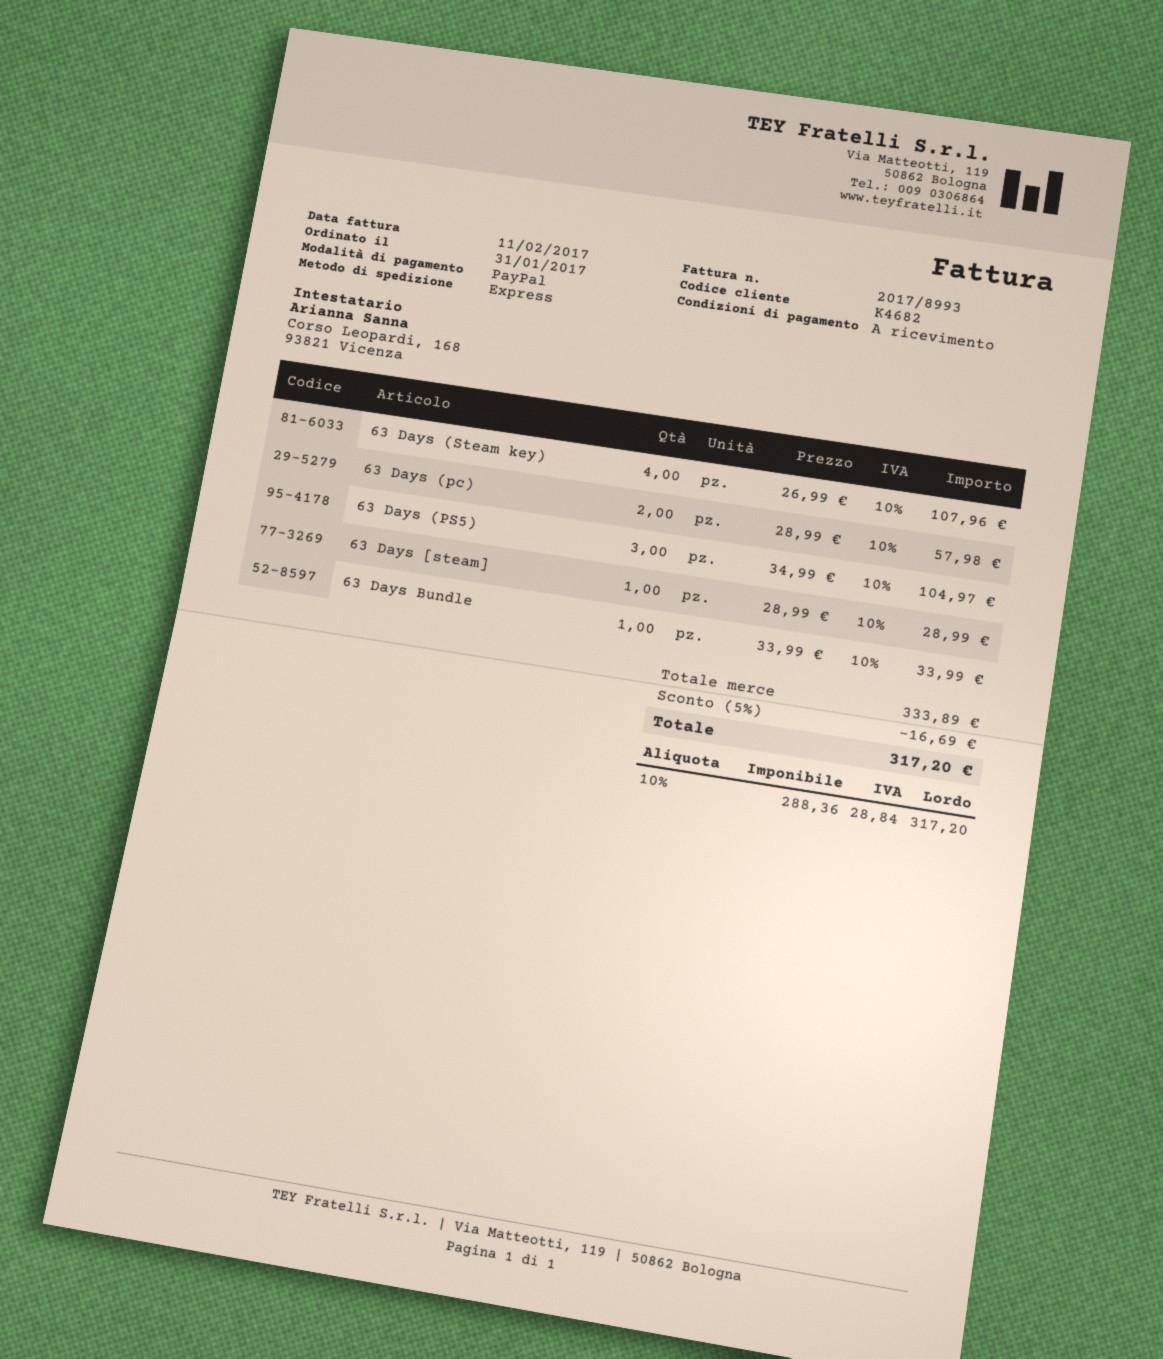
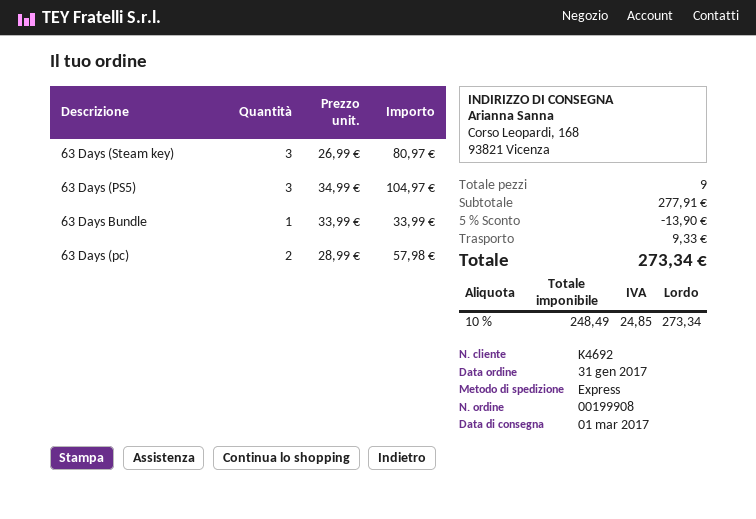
customer number: K4682 -> K4692
63 Days (Steam key): 4 x 26.99 = 107.96 -> 3 x 26.99 = 80.97
63 Days [steam]: 1 x 28.99 = 28.99 -> none
subtotal: 333.89 -> 277.91
discount: 5% = 16.69 -> 5% = 13.90
shipping: none -> 9.33
net: 288.36 -> 248.49
tax: 10% = 28.84 -> 10% = 24.85
total: 317.20 -> 273.34

